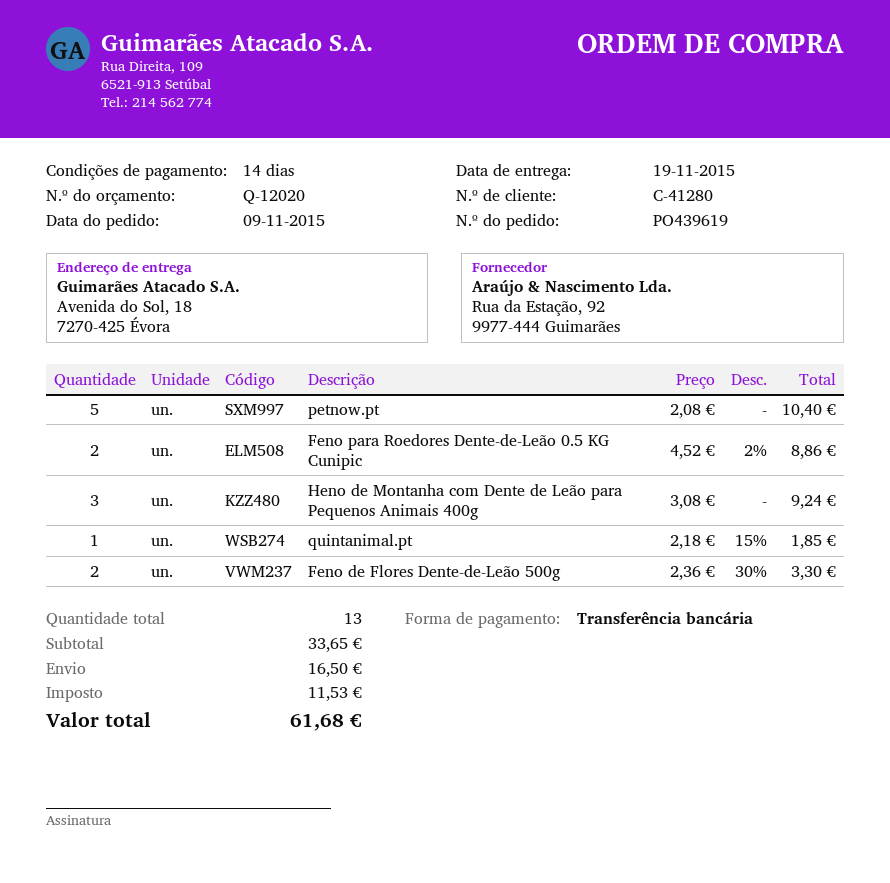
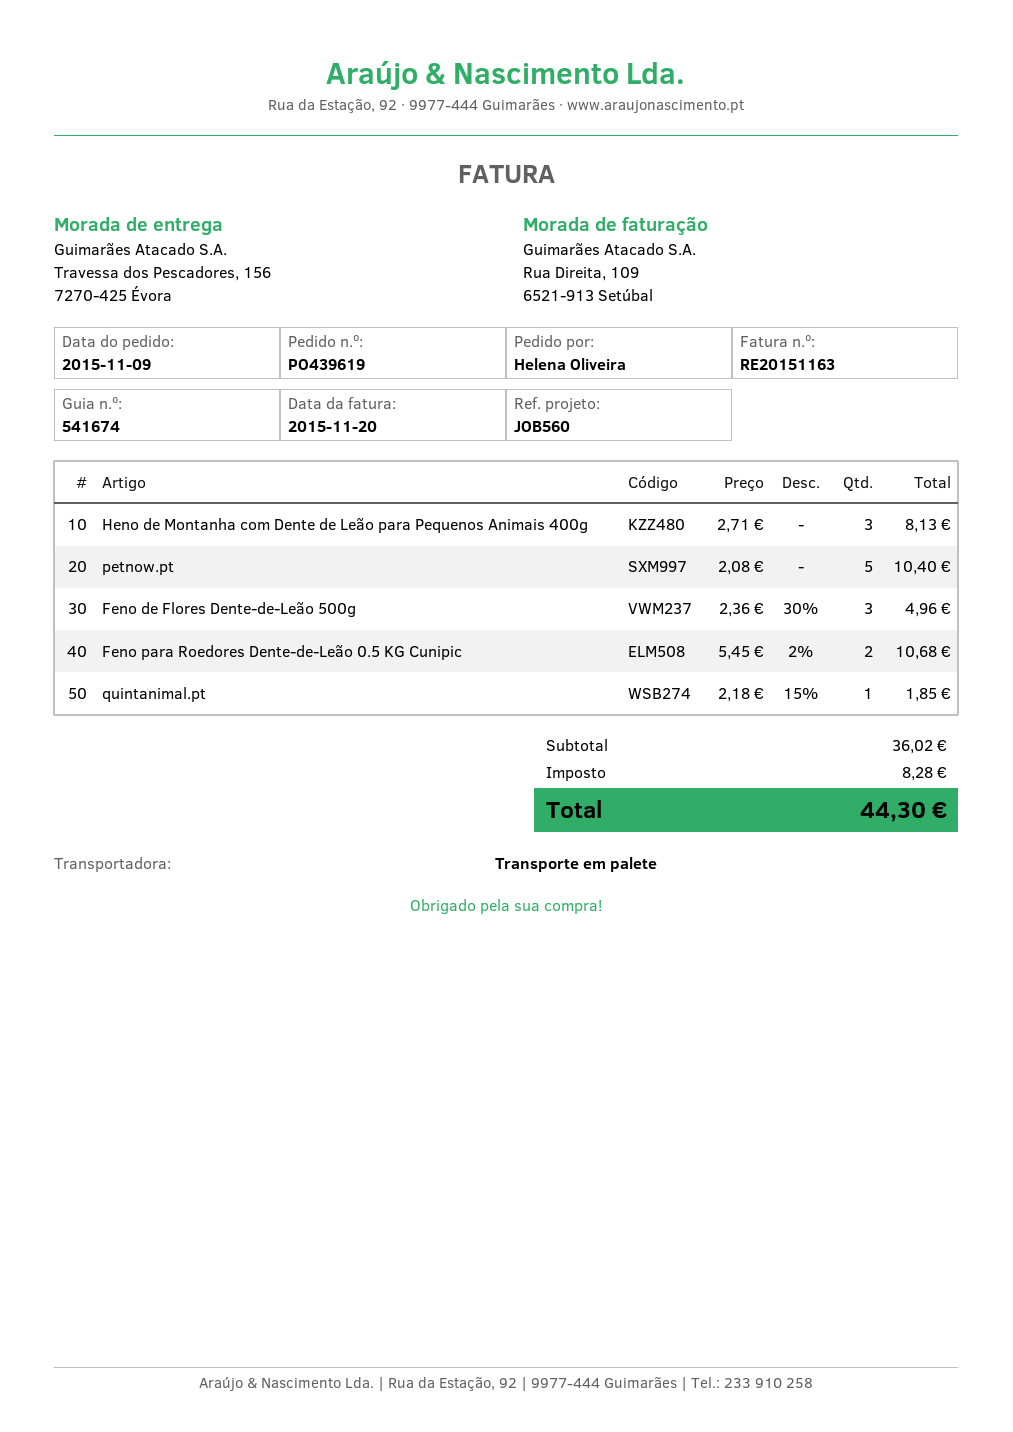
ship to: Avenida do Sol, 18, 7270-425 Évora -> Travessa dos Pescadores, 156, 7270-425 Évora
Feno para Roedores Dente-de-Leão 0.5 KG Cunipic: 2 x 4.52 - 2% = 8.86 -> 2 x 5.45 - 2% = 10.68
Heno de Montanha com Dente de Leão para Pequenos Animais 400g: 3 x 3.08 = 9.24 -> 3 x 2.71 = 8.13
Feno de Flores Dente-de-Leão 500g: 2 x 2.36 - 30% = 3.30 -> 3 x 2.36 - 30% = 4.96
subtotal: 33.65 -> 36.02
shipping: 16.50 -> none
tax: 11.53 -> 8.28
total: 61.68 -> 44.30

